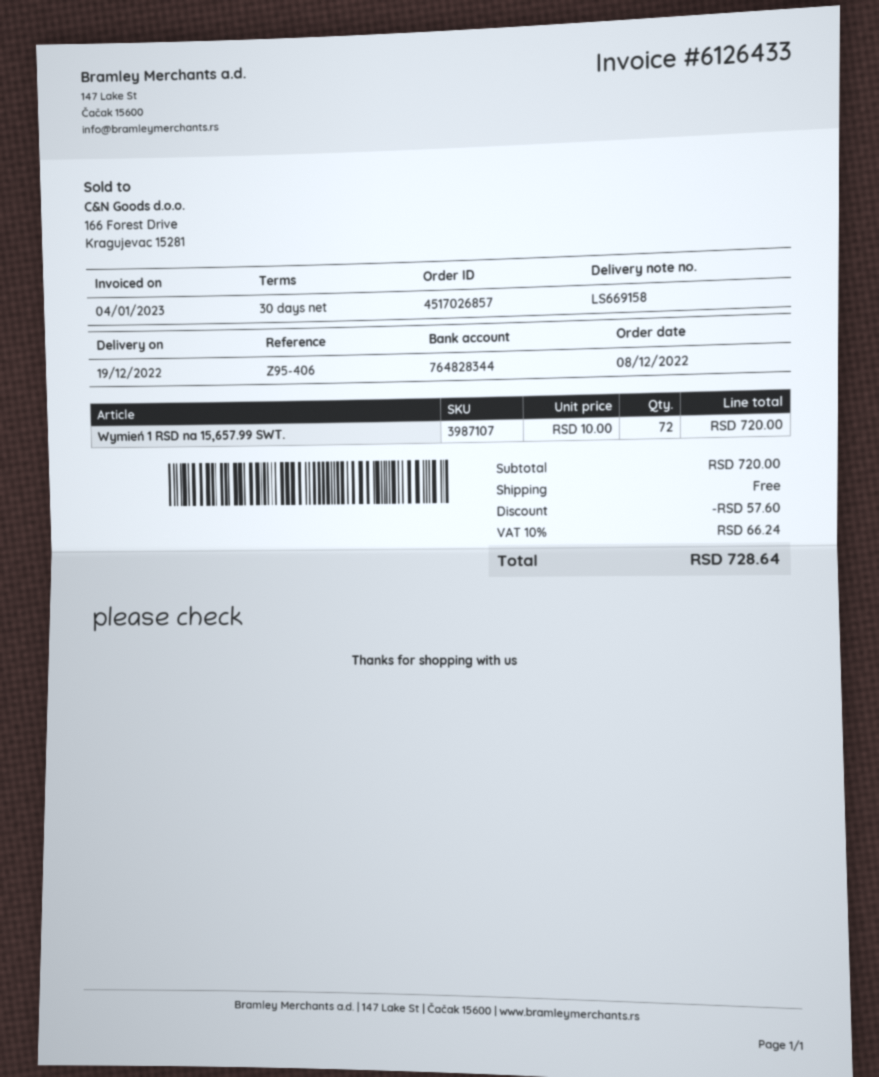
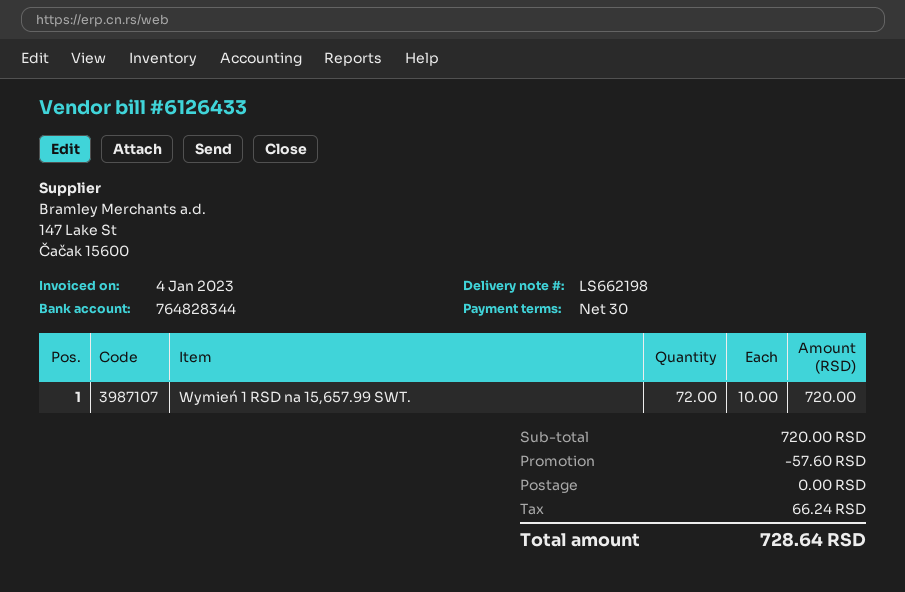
delivery note number: LS669158 -> LS662198

